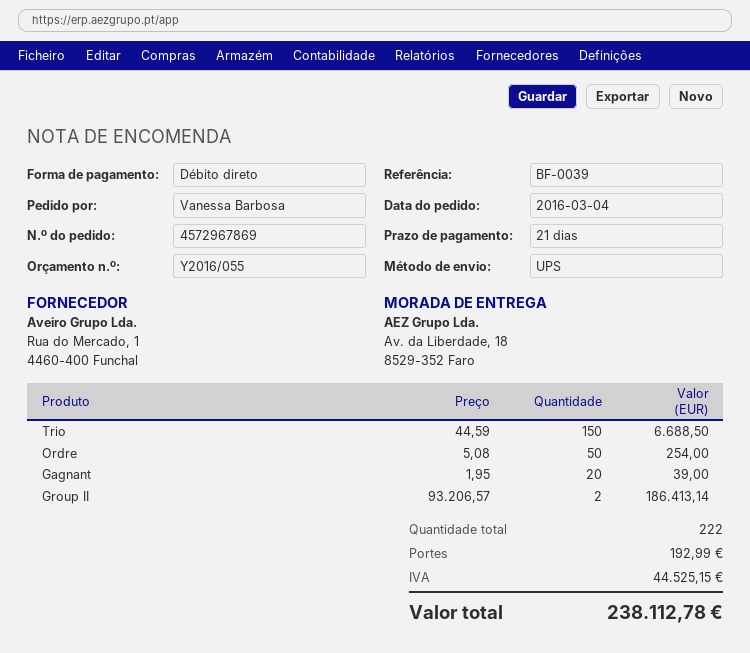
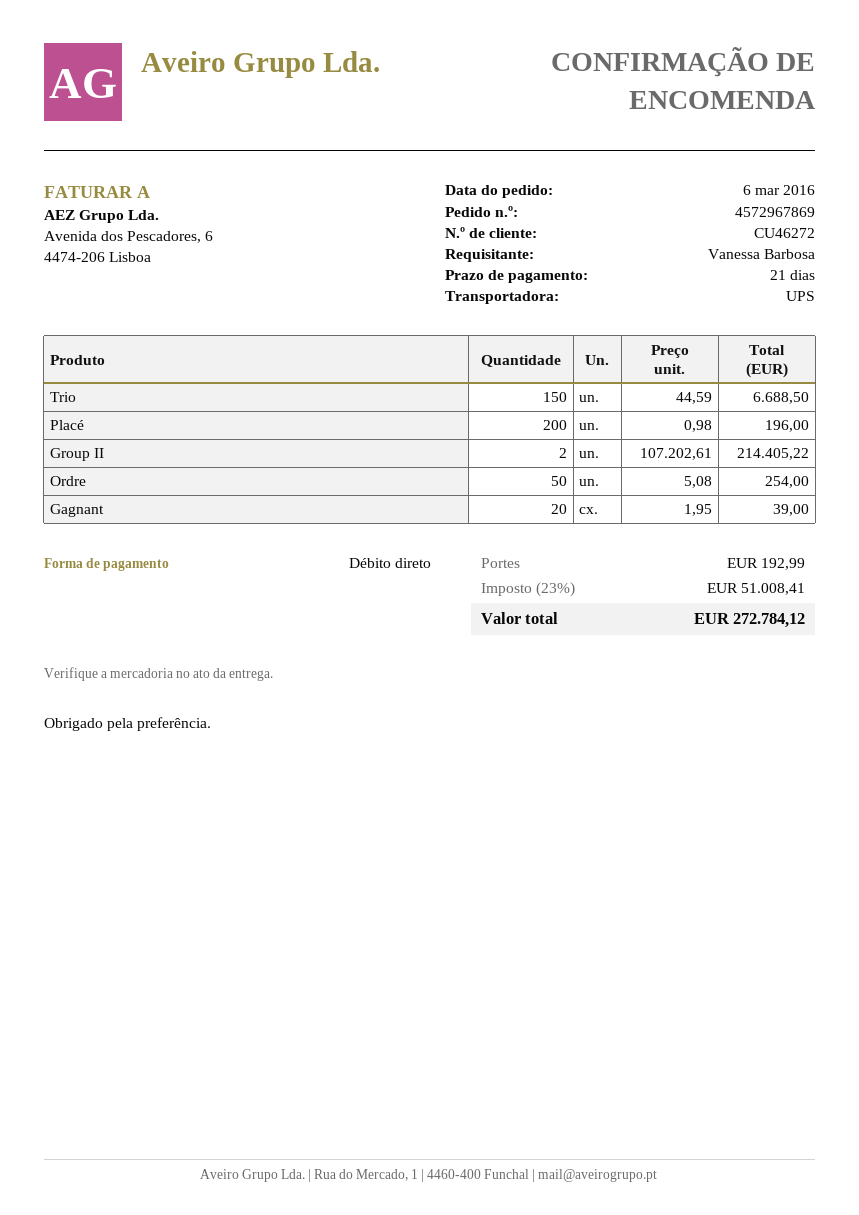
order date: 2016-03-04 -> 2016-03-06
Group II: 2 x 93206.57 = 186413.14 -> 2 x 107202.61 = 214405.22
Placé: none -> 200 x 0.98 = 196.00
tax: 44525.15 -> 51008.41
total: 238112.78 -> 272784.12

